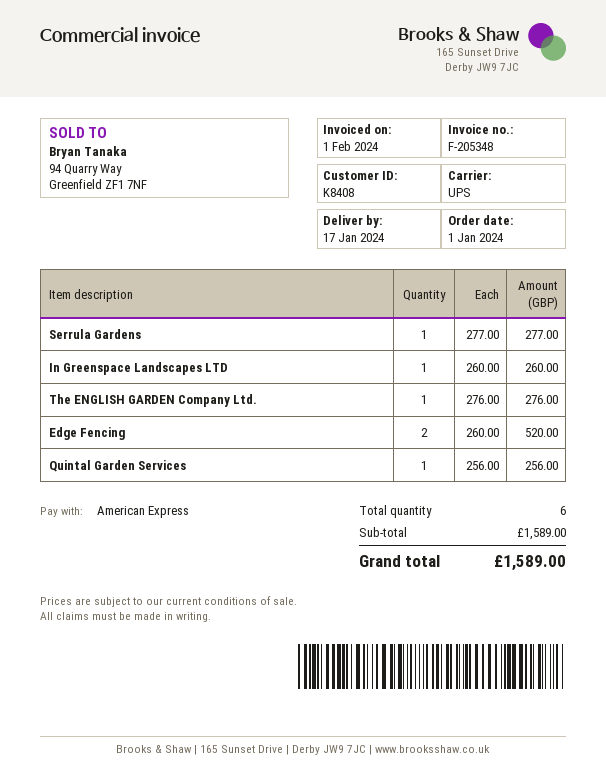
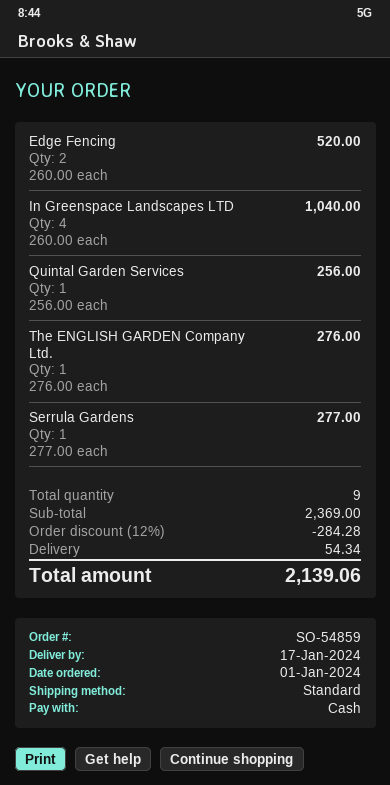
payment method: American Express -> cash
shipping method: UPS -> standard
In Greenspace Landscapes LTD: 1 x 260.00 = 260.00 -> 4 x 260.00 = 1040.00
total quantity: 6 -> 9
subtotal: 1589.00 -> 2369.00
discount: none -> 12% = 284.28
shipping: none -> 54.34
total: 1589.00 -> 2139.06

